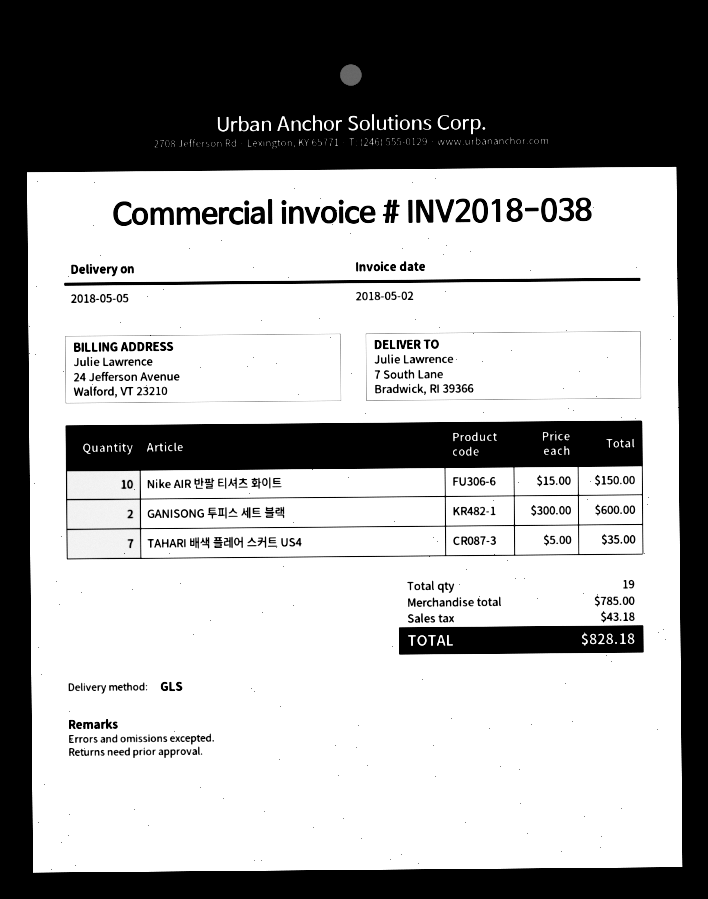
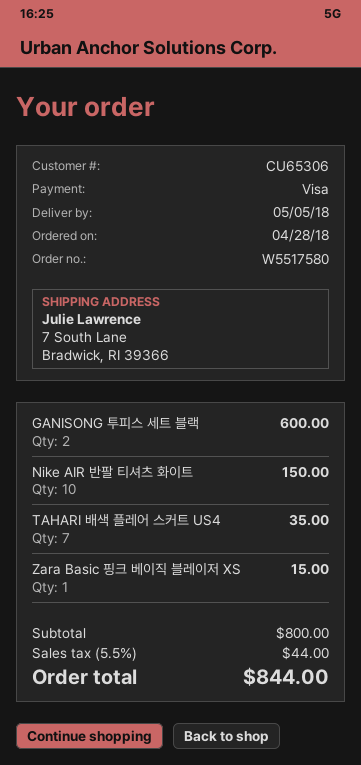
Zara Basic 핑크 베이직 블레이저 XS: none -> 1 for 15.00
subtotal: 785.00 -> 800.00
tax: 43.18 -> 44.00
total: 828.18 -> 844.00

